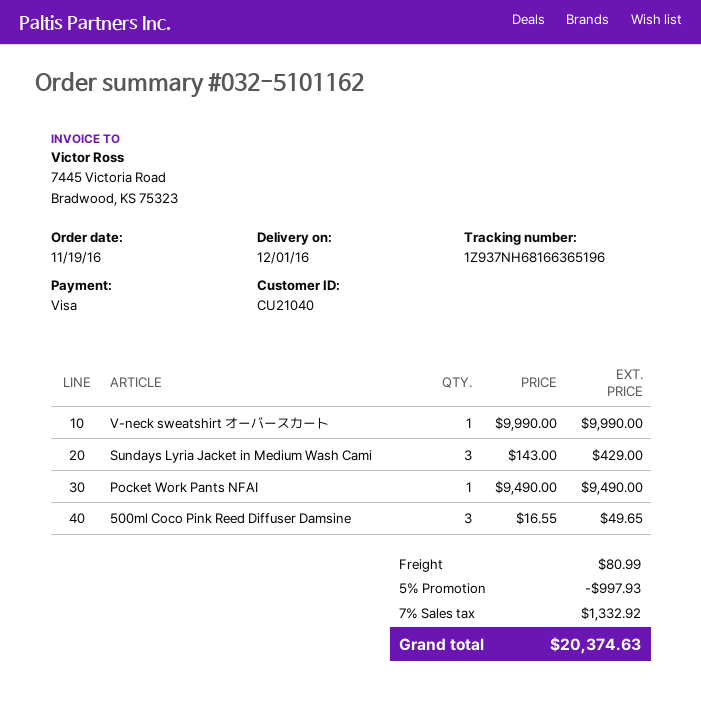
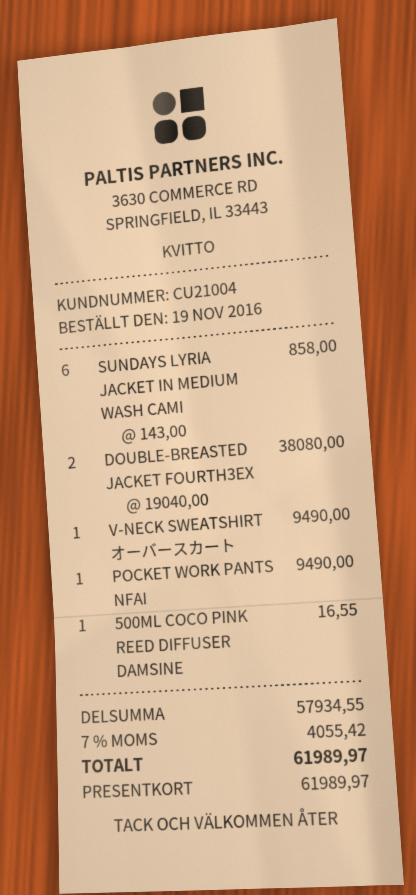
customer number: CU21040 -> CU21004
payment method: Visa -> gift card
V-neck sweatshirt オーバースカート: 1 x 9990.00 = 9990.00 -> 1 x 9490.00 = 9490.00
Sundays Lyria Jacket in Medium Wash Cami: 3 x 143.00 = 429.00 -> 6 x 143.00 = 858.00
500ml Coco Pink Reed Diffuser Damsine: 3 x 16.55 = 49.65 -> 1 x 16.55 = 16.55
DOUBLE-BREASTED JACKET FOURTH3EX: none -> 2 x 19040.00 = 38080.00
discount: 5% = 997.93 -> none
shipping: 80.99 -> none
tax: 7% = 1332.92 -> 7% = 4055.42
total: 20374.63 -> 61989.97

